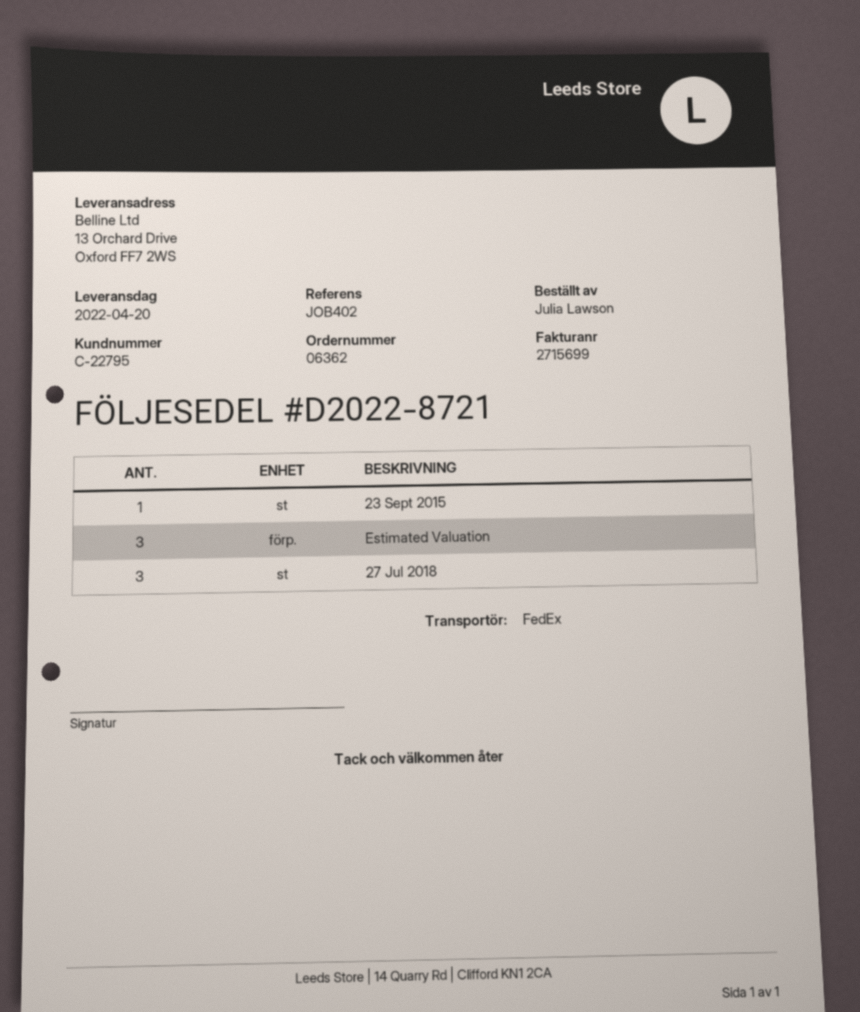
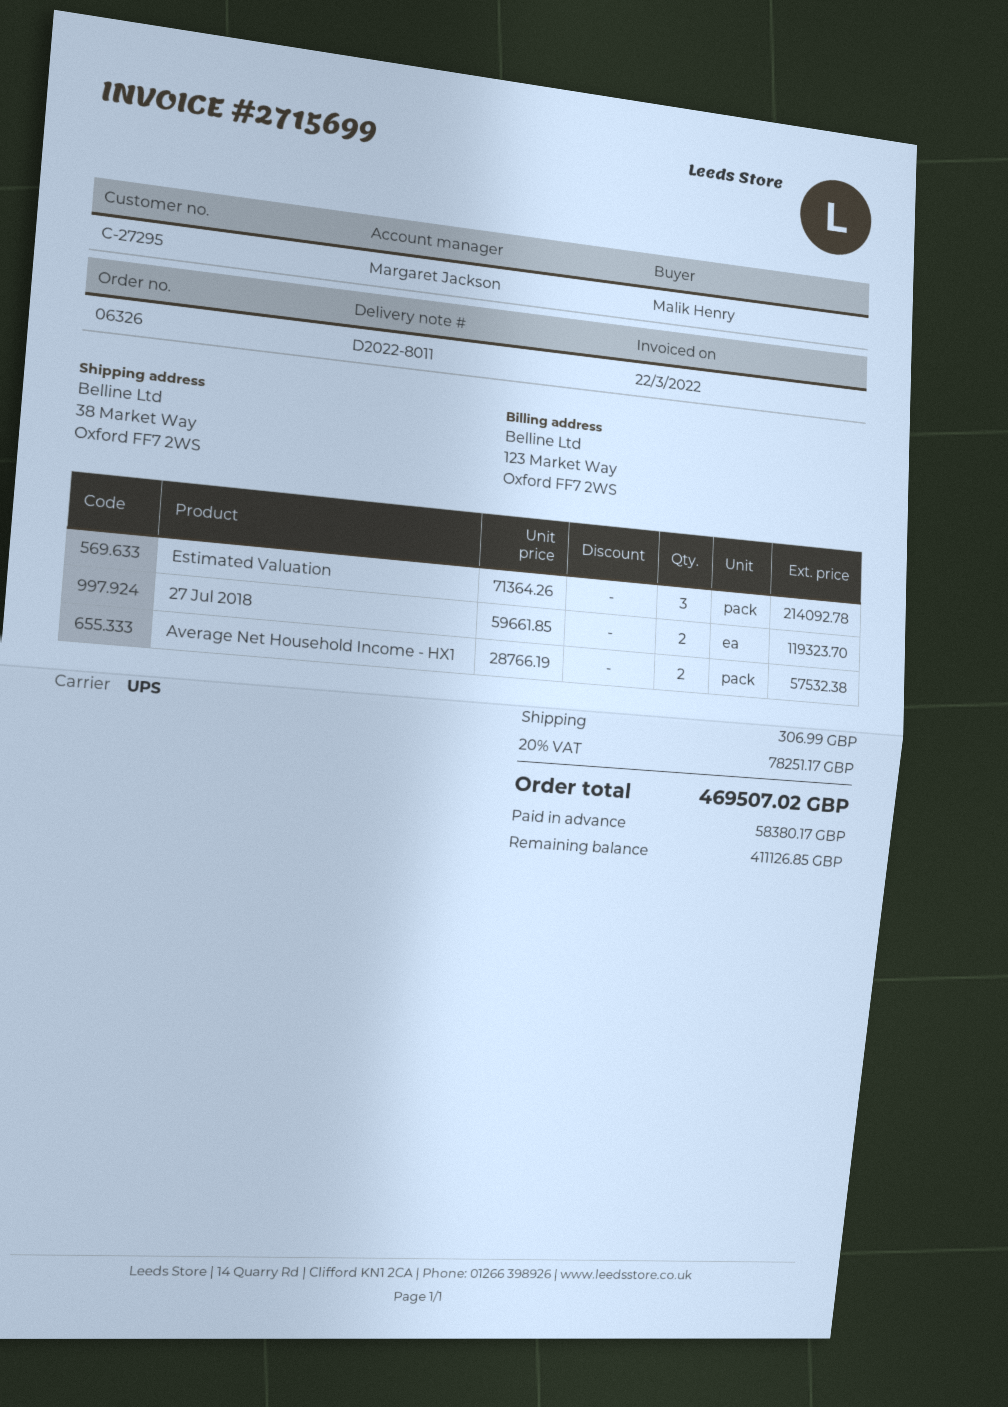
order number: 06362 -> 06326
delivery note number: D2022-8721 -> D2022-8011
customer number: C-22795 -> C-27295
ordered by: Julia Lawson -> Malik Henry
shipping method: FedEx -> UPS
ship to: 13 Orchard Drive, Oxford FF7 2WS -> 38 Market Way, Oxford FF7 2WS
23 Sept 2015: 1 -> none
27 Jul 2018: 3 -> 2
Average Net Household Income - HX1: none -> 2

